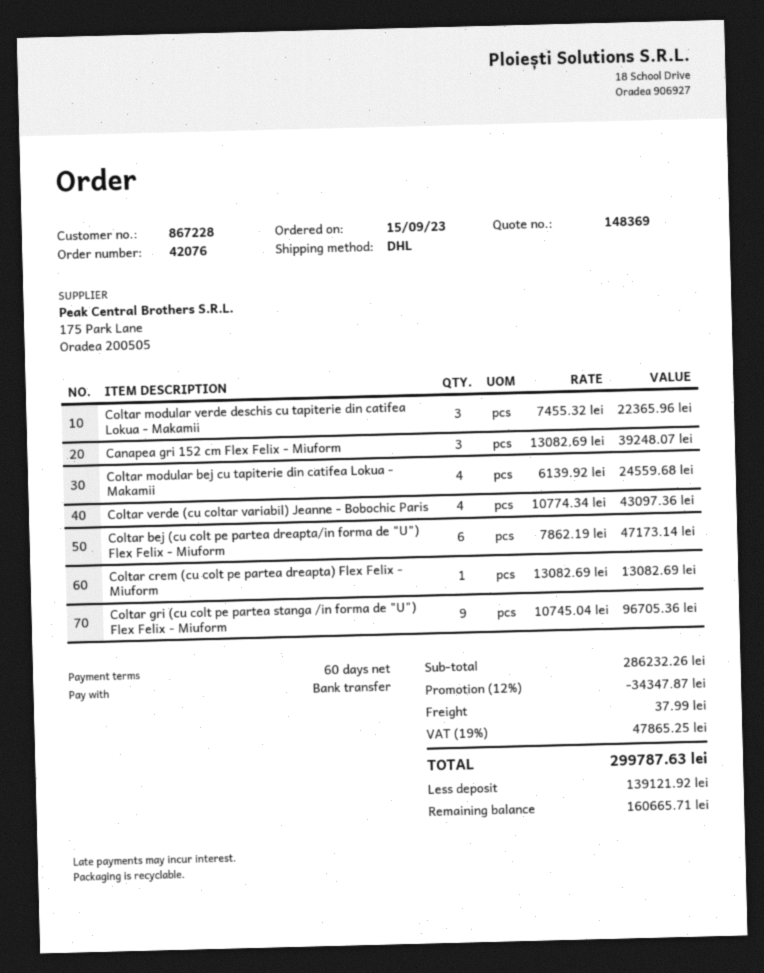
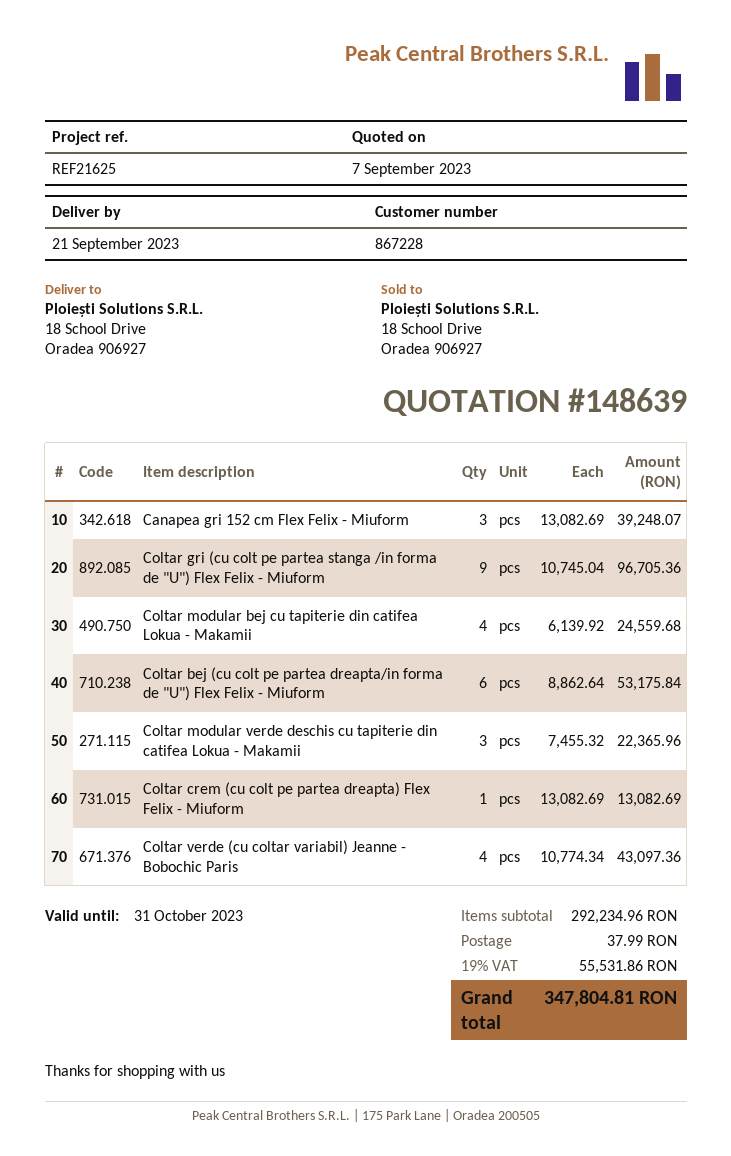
quote number: 148369 -> 148639
Coltar bej (cu colt pe partea dreapta/in forma de "U") Flex Felix - Miuform: 6 x 7862.19 = 47173.14 -> 6 x 8862.64 = 53175.84
subtotal: 286232.26 -> 292234.96
discount: 12% = 34347.87 -> none
tax: 19% = 47865.25 -> 19% = 55531.86
total: 299787.63 -> 347804.81

